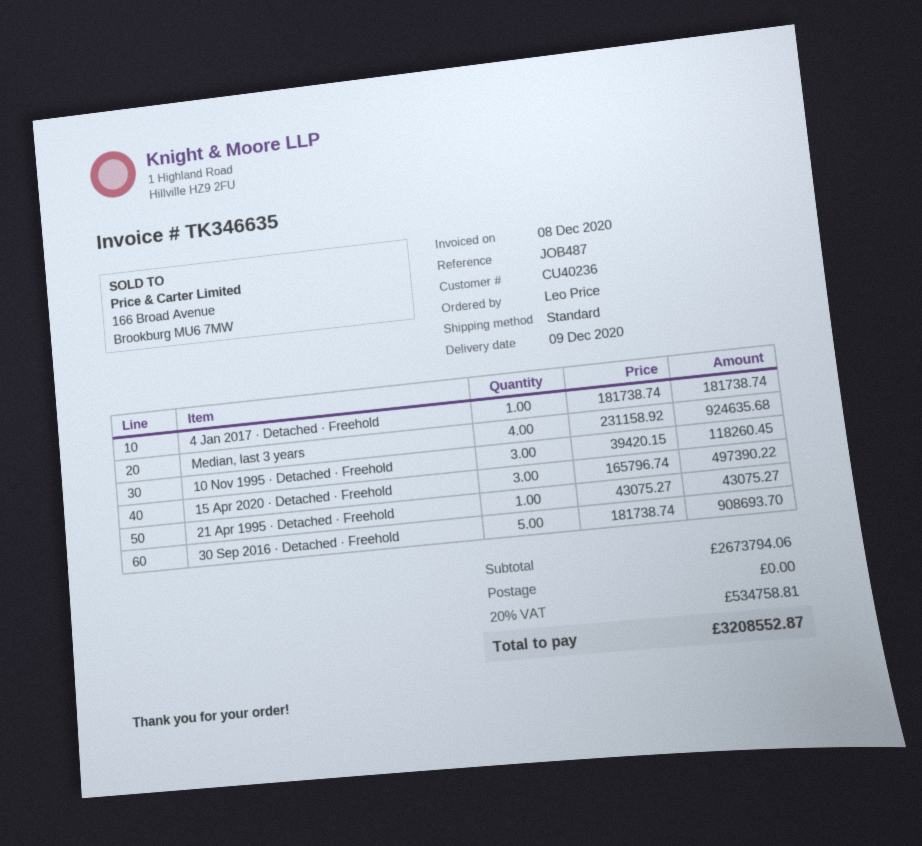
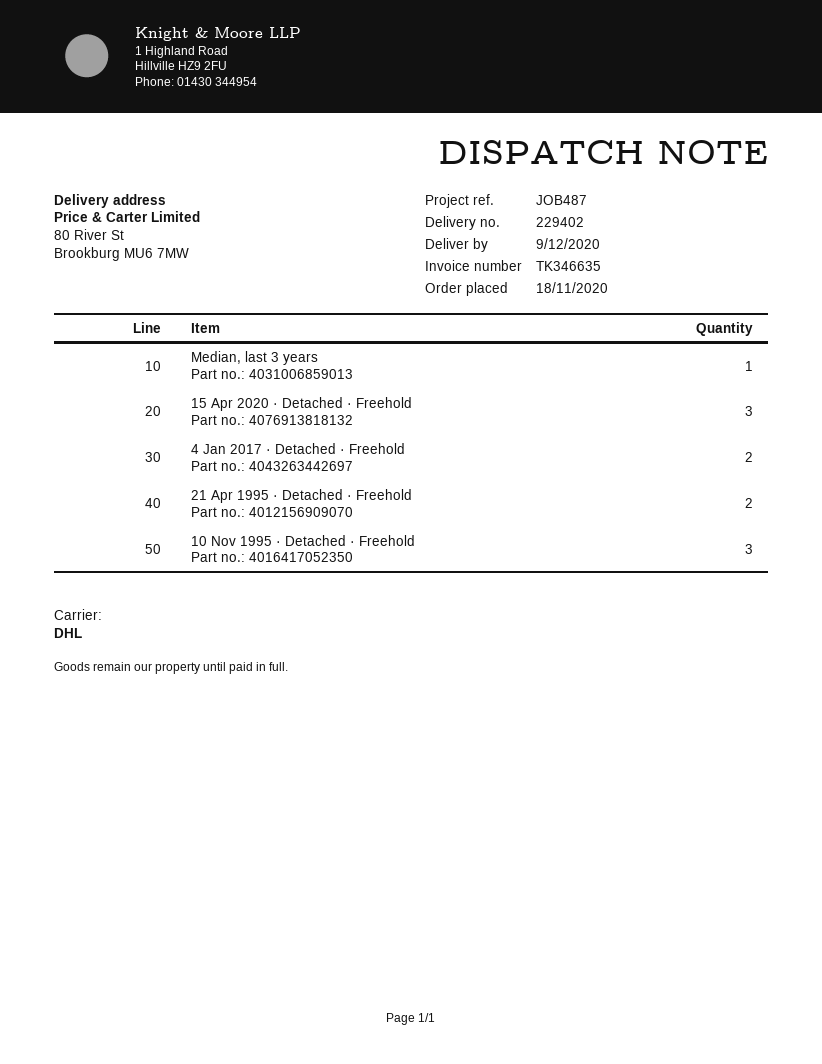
shipping method: standard -> DHL
4 Jan 2017 · Detached · Freehold: 1 -> 2
Median, last 3 years: 4 -> 1
21 Apr 1995 · Detached · Freehold: 1 -> 2
30 Sep 2016 · Detached · Freehold: 5 -> none

